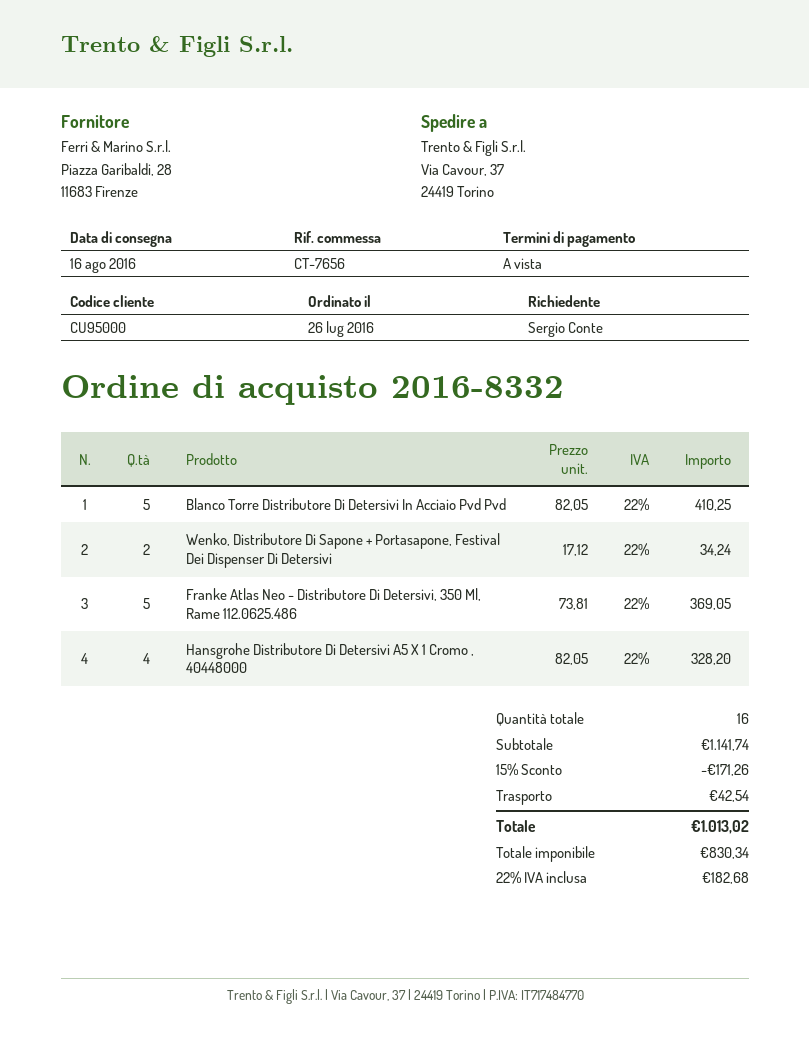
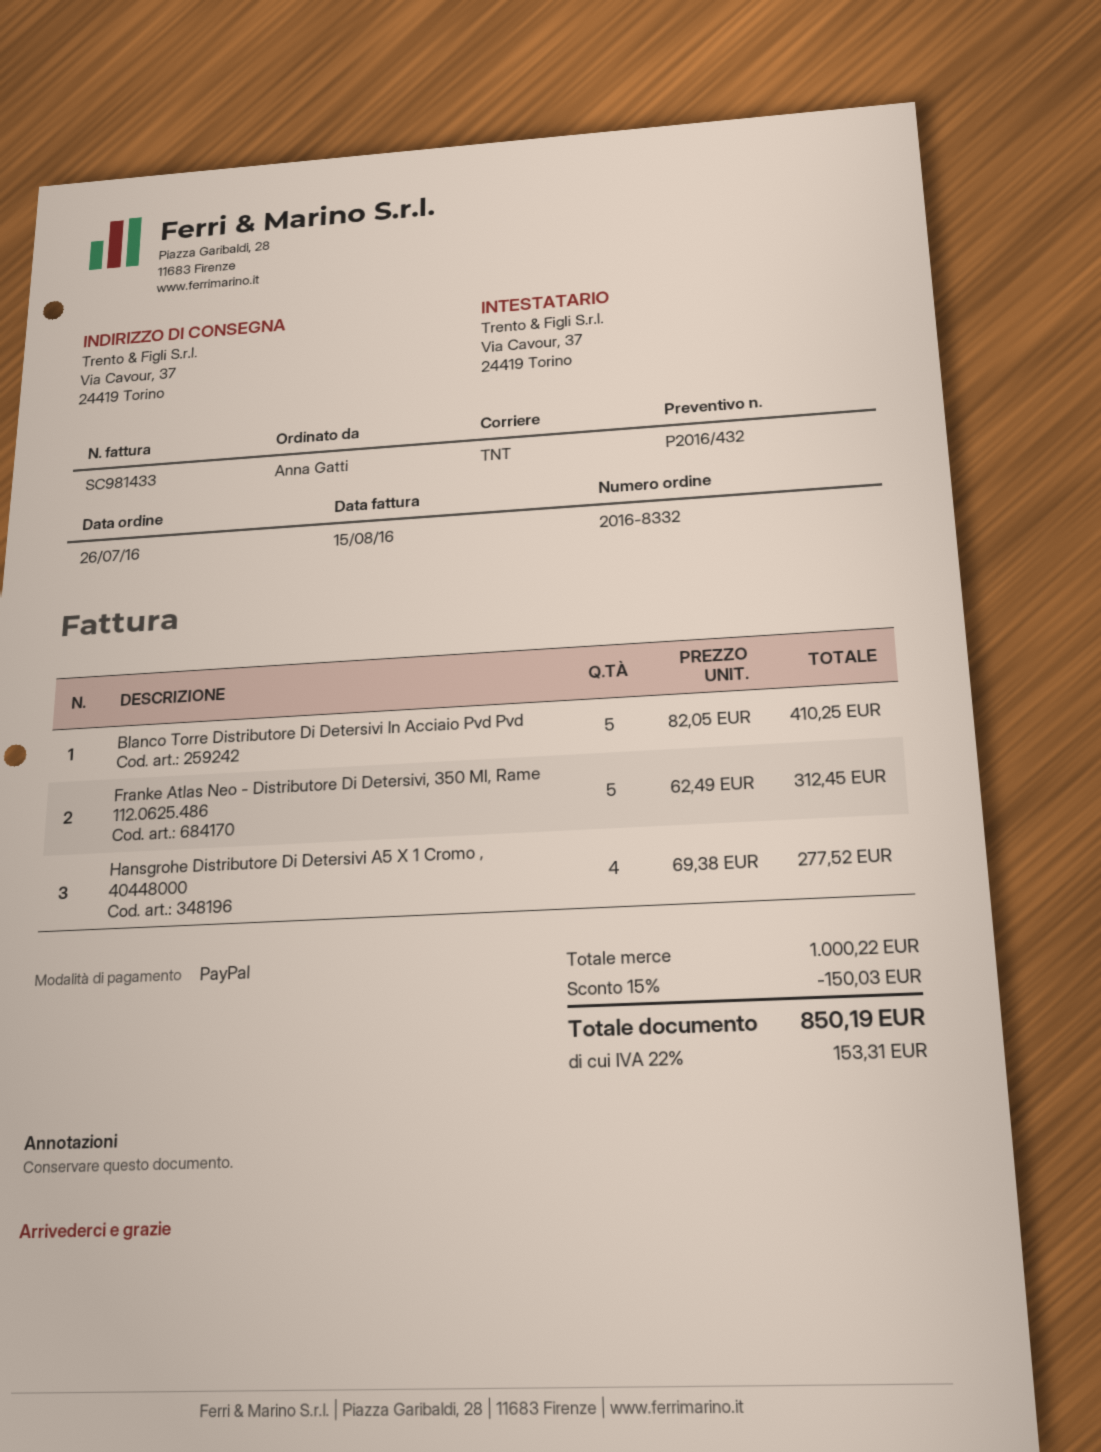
ordered by: Sergio Conte -> Anna Gatti
Wenko, Distributore Di Sapone + Portasapone, Festival Dei Dispenser Di Detersivi: 2 x 17.12 = 34.24 -> none
Franke Atlas Neo - Distributore Di Detersivi, 350 Ml, Rame 112.0625.486: 5 x 73.81 = 369.05 -> 5 x 62.49 = 312.45
Hansgrohe Distributore Di Detersivi A5 X 1 Cromo , 40448000: 4 x 82.05 = 328.20 -> 4 x 69.38 = 277.52
subtotal: 1141.74 -> 1000.22
discount: 15% = 171.26 -> 15% = 150.03
shipping: 42.54 -> none
tax: 22% = 182.68 -> 22% = 153.31
total: 1013.02 -> 850.19

